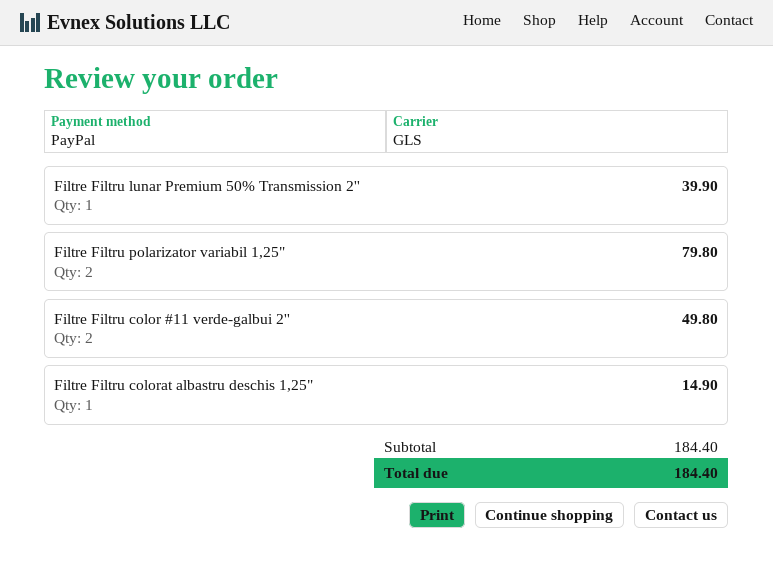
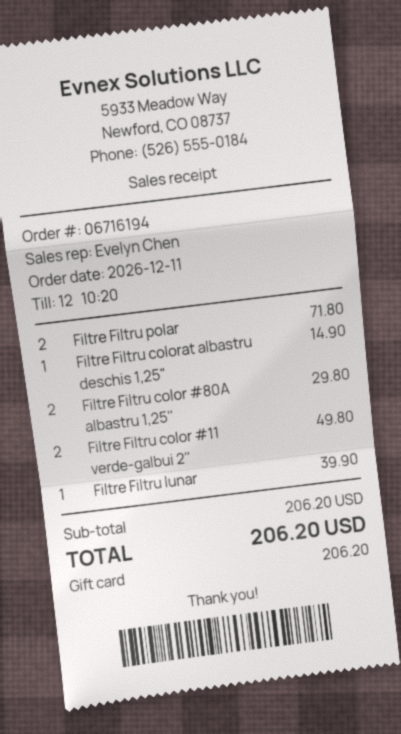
payment method: PayPal -> gift card
Filtre Filtru polarizator variabil 1,25": 2 for 79.80 -> 2 for 71.80
Filtre Filtru color #80A albastru 1,25'': none -> 2 for 29.80
subtotal: 184.40 -> 206.20
total: 184.40 -> 206.20

